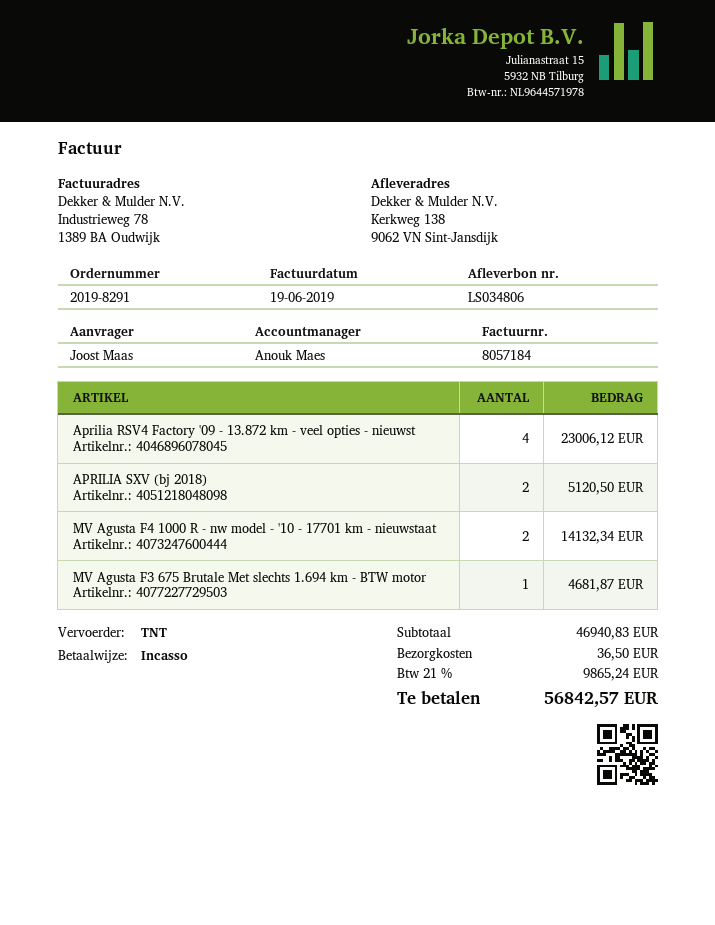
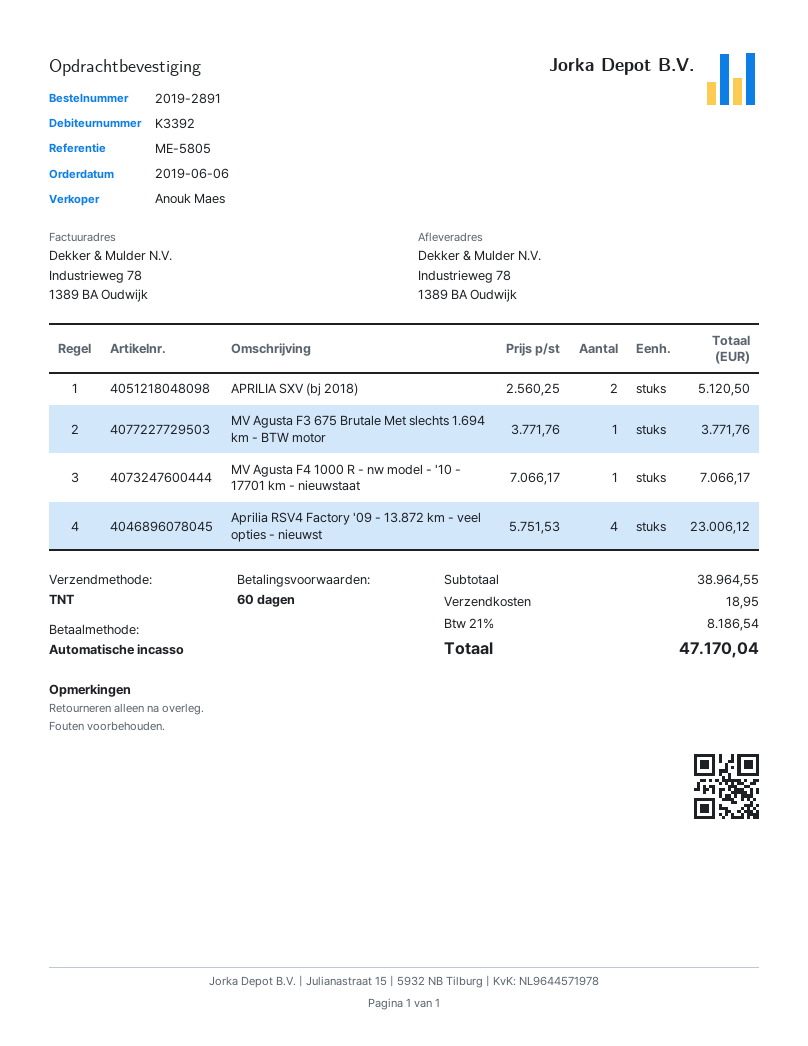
order number: 2019-8291 -> 2019-2891
ship to: Kerkweg 138, 9062 VN Sint-Jansdijk -> Industrieweg 78, 1389 BA Oudwijk
MV Agusta F4 1000 R - nw model - '10 - 17701 km - nieuwstaat: 2 for 14132.34 -> 1 for 7066.17
MV Agusta F3 675 Brutale Met slechts 1.694 km - BTW motor: 1 for 4681.87 -> 1 for 3771.76
subtotal: 46940.83 -> 38964.55
shipping: 36.50 -> 18.95
tax: 21% = 9865.24 -> 21% = 8186.54
total: 56842.57 -> 47170.04

